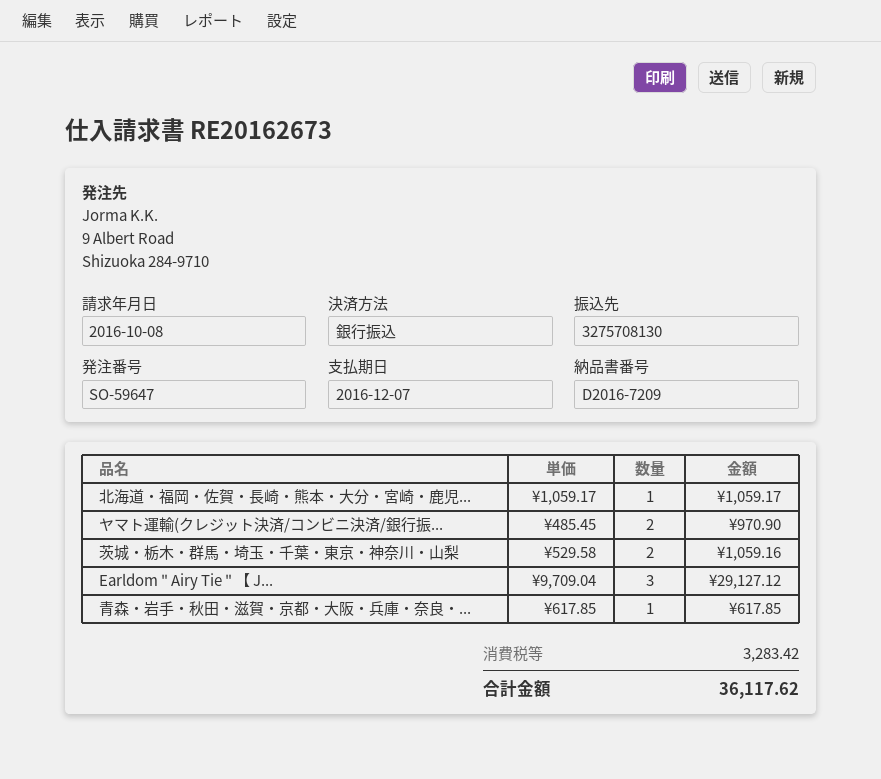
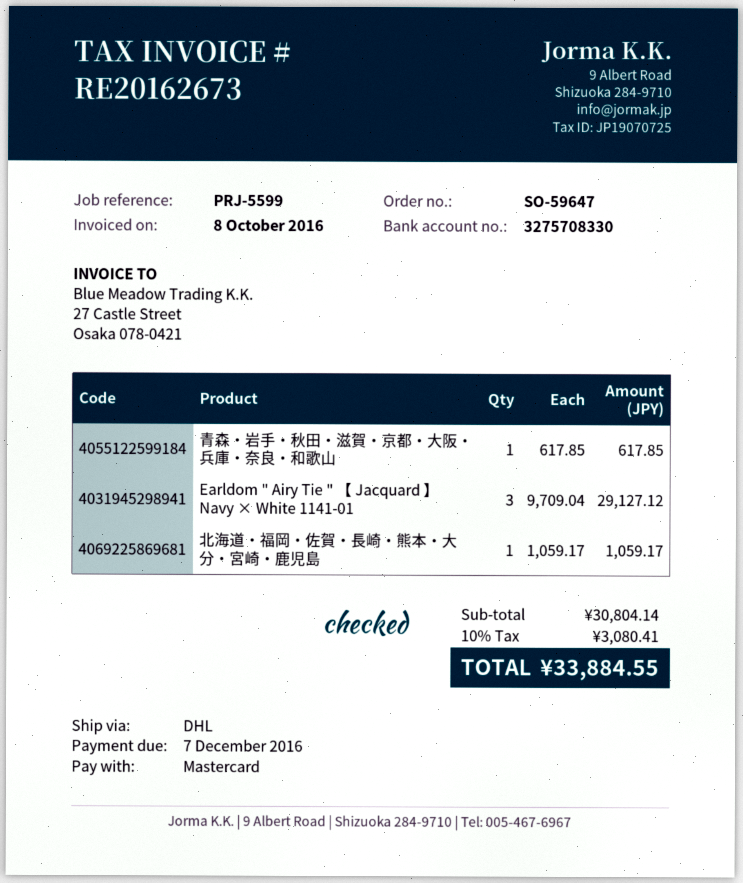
payment method: bank transfer -> Mastercard
bank account: 3275708130 -> 3275708330
ヤマト運輸(クレジット決済/コンビニ決済/銀行振...: 2 x 485.45 = 970.90 -> none
茨城・栃木・群馬・埼玉・千葉・東京・神奈川・山梨: 2 x 529.58 = 1059.16 -> none
tax: 3283.42 -> 3080.41
total: 36117.62 -> 33884.55

